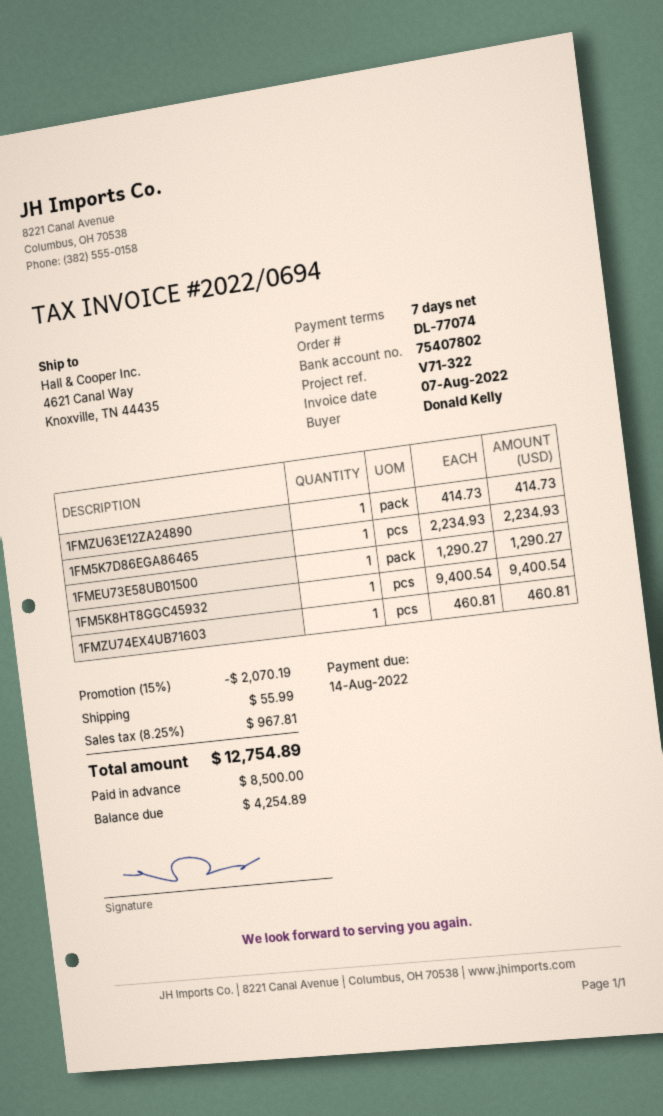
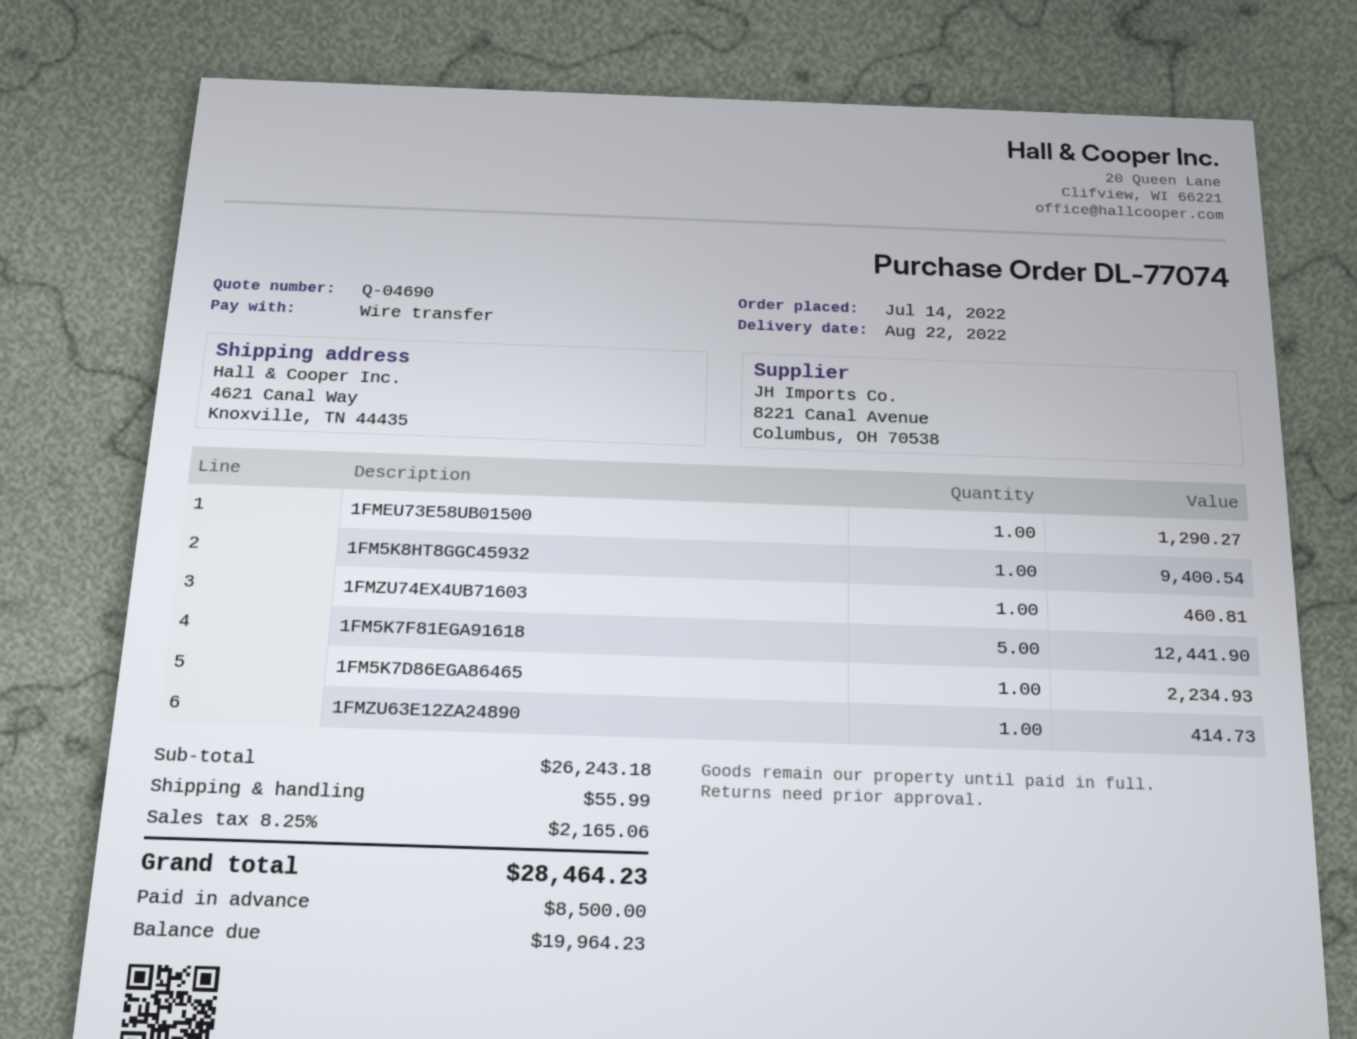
1FM5K7F81EGA91618: none -> 5 for 12441.90
discount: 15% = 2070.19 -> none
tax: 8.25% = 967.81 -> 8.25% = 2165.06
total: 12754.89 -> 28464.23
balance: 4254.89 -> 19964.23

